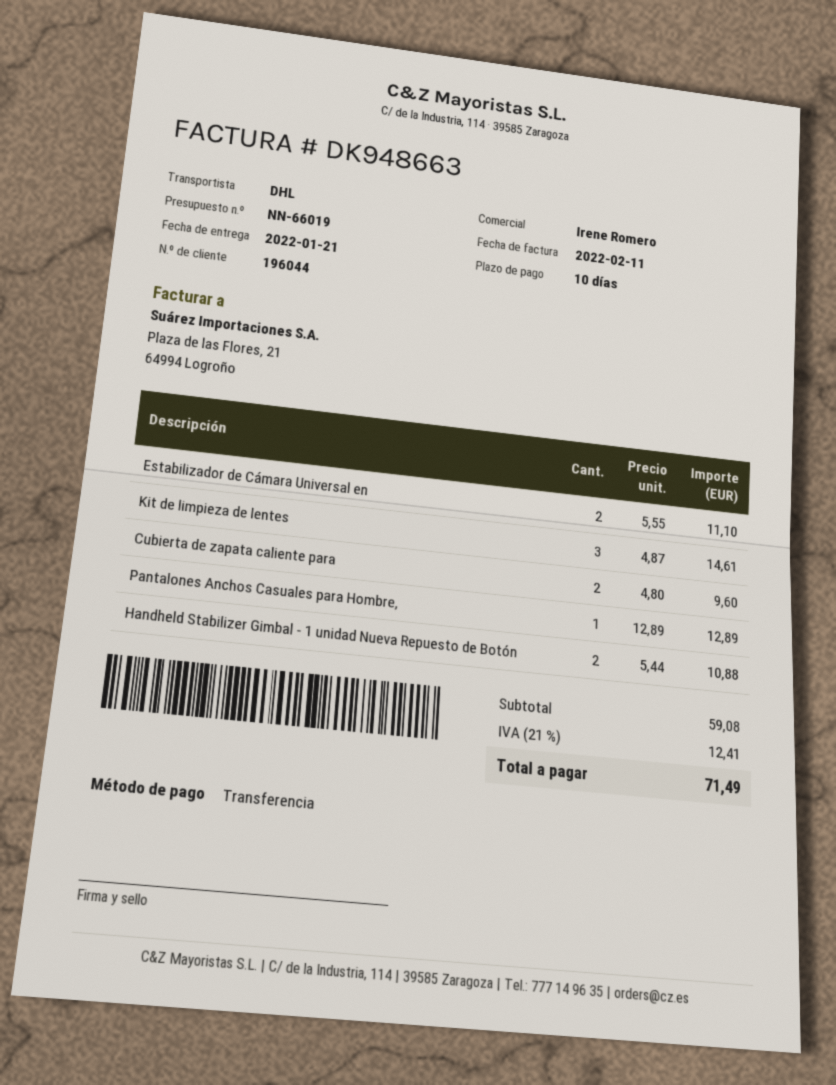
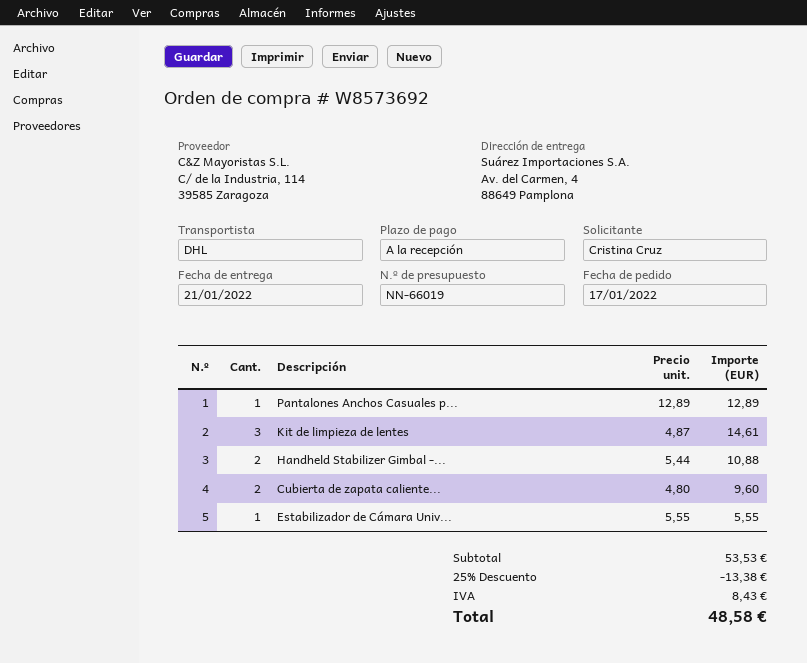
payment terms: 10 days -> on receipt
Estabilizador de Cámara Universal en: 2 x 5.55 = 11.10 -> 1 x 5.55 = 5.55
subtotal: 59.08 -> 53.53
discount: none -> 25% = 13.38
tax: 12.41 -> 8.43
total: 71.49 -> 48.58

